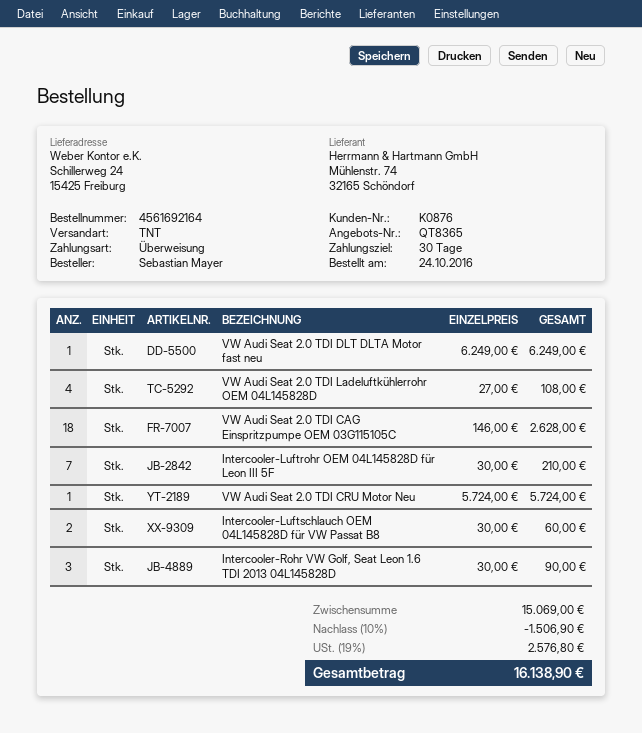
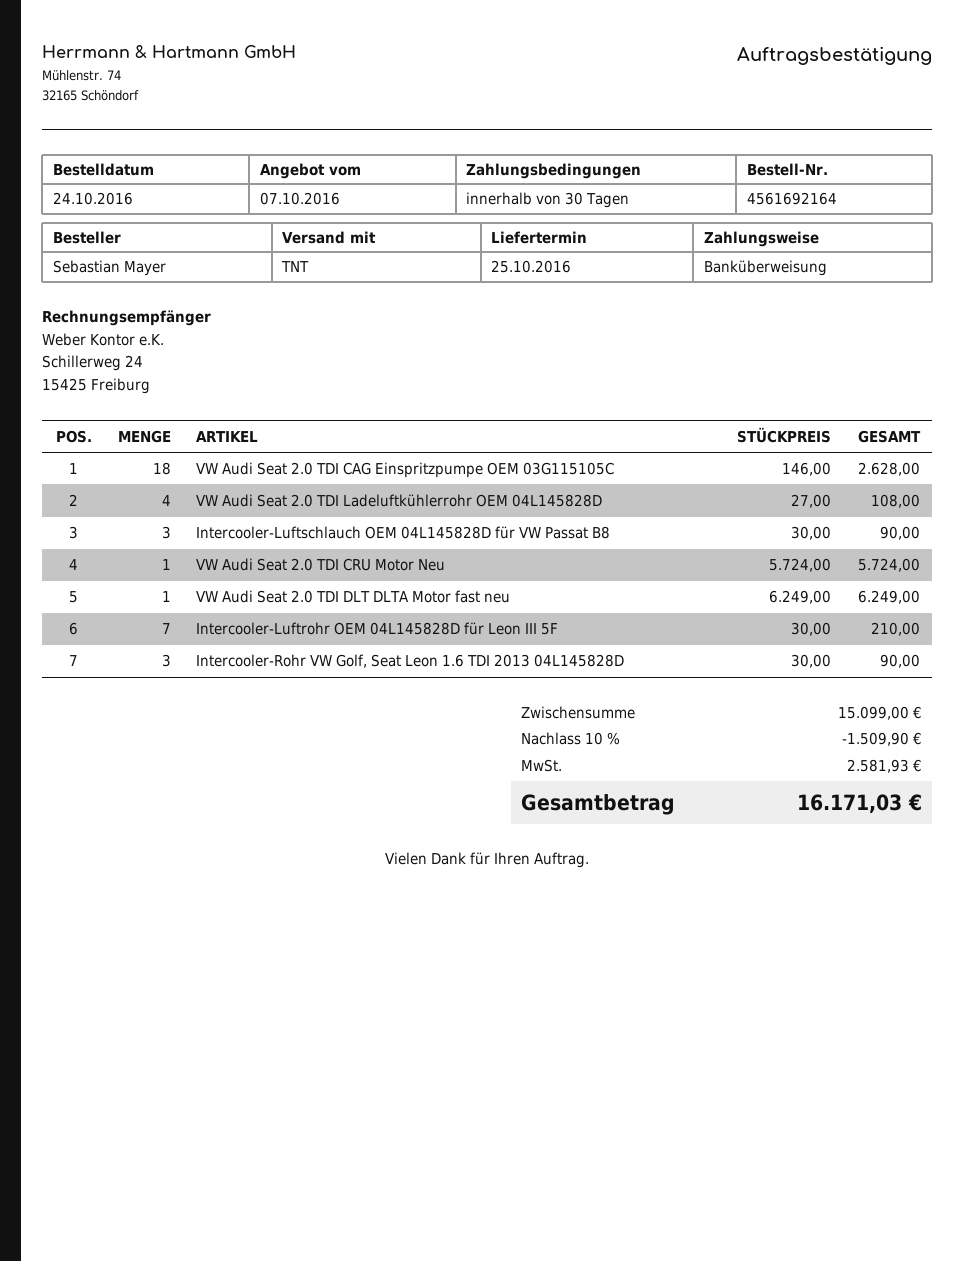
Intercooler-Luftschlauch OEM 04L145828D für VW Passat B8: 2 x 30.00 = 60.00 -> 3 x 30.00 = 90.00
subtotal: 15069.00 -> 15099.00
discount: 10% = 1506.90 -> 10% = 1509.90
tax: 2576.80 -> 2581.93
total: 16138.90 -> 16171.03

